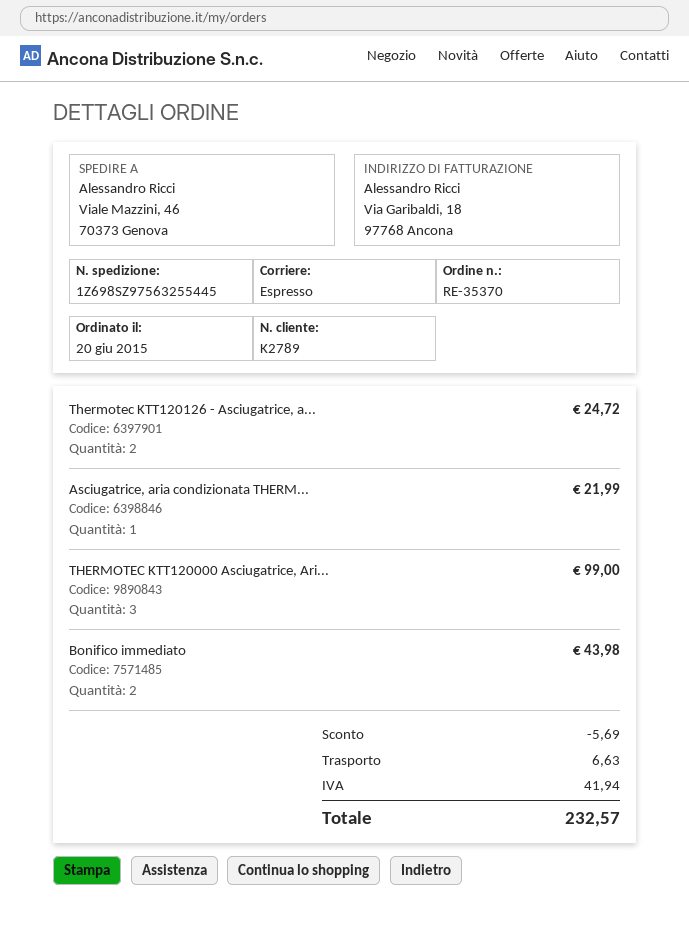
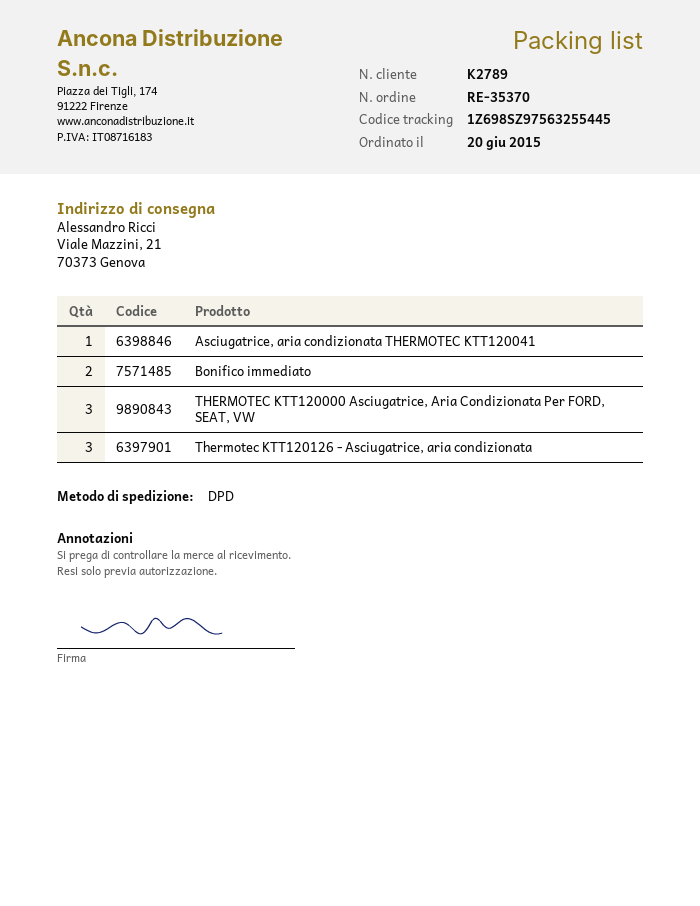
shipping method: express -> DPD
ship to: Viale Mazzini, 46, 70373 Genova -> Viale Mazzini, 21, 70373 Genova
Thermotec KTT120126 - Asciugatrice, a...: 2 -> 3

